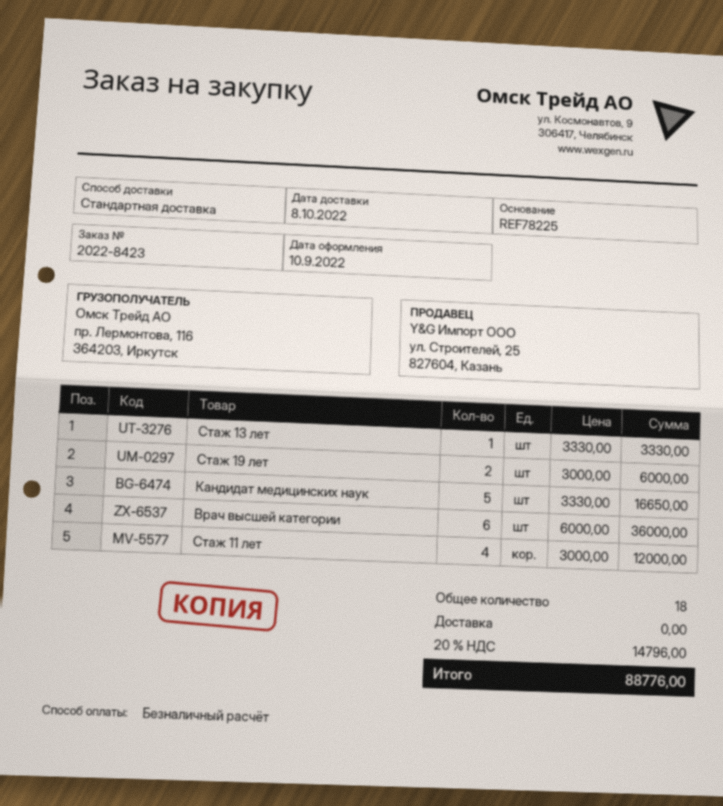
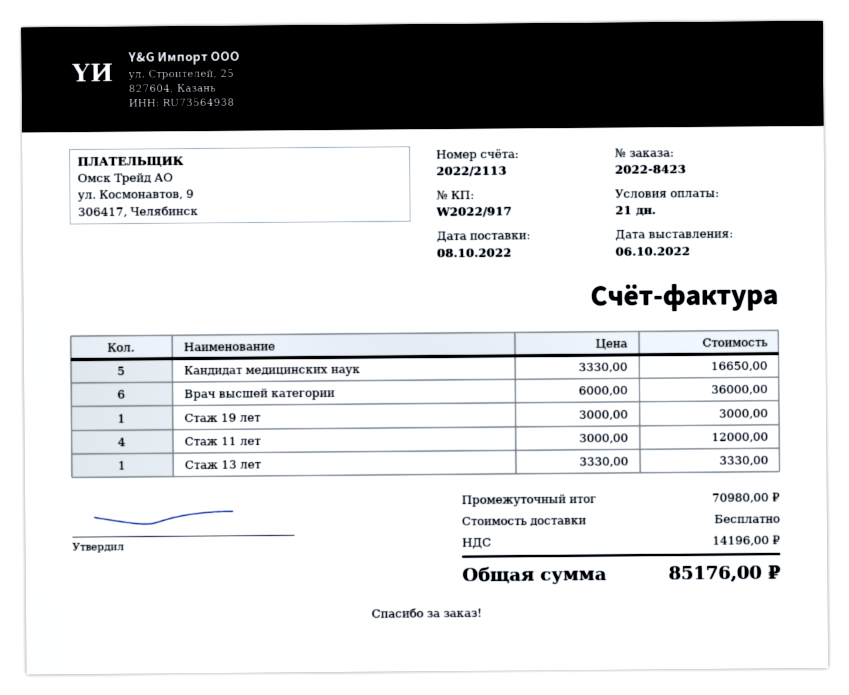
Стаж 19 лет: 2 x 3000.00 = 6000.00 -> 1 x 3000.00 = 3000.00
tax: 14796.00 -> 14196.00
total: 88776.00 -> 85176.00

